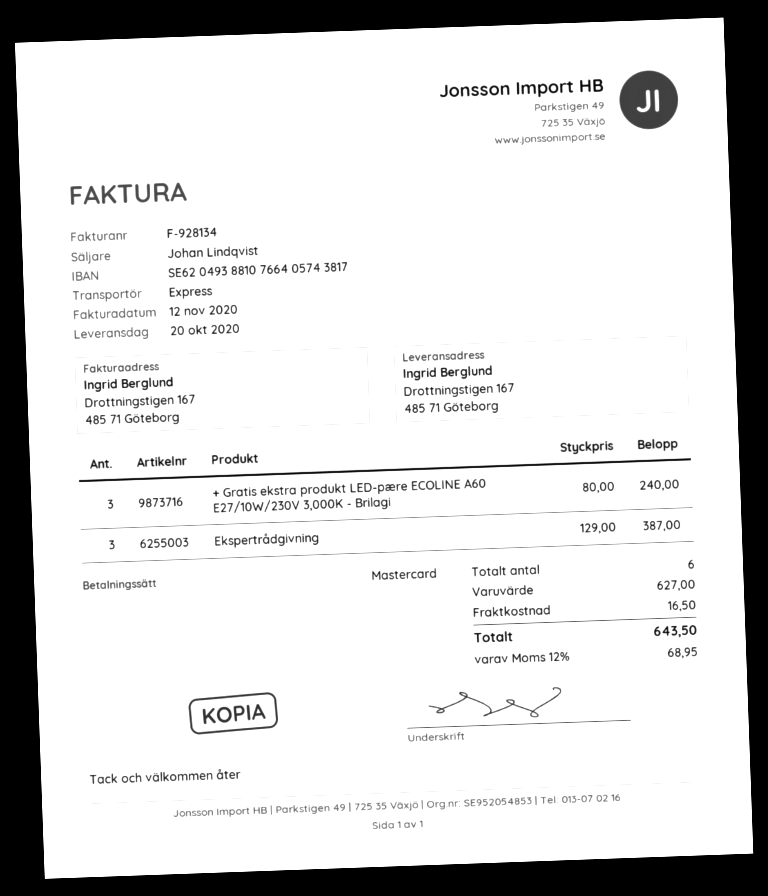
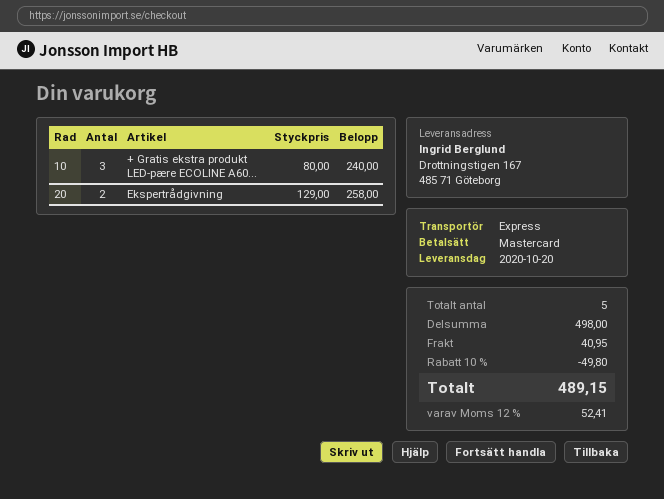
Ekspertrådgivning: 3 x 129.00 = 387.00 -> 2 x 129.00 = 258.00
total quantity: 6 -> 5
subtotal: 627.00 -> 498.00
discount: none -> 10% = 49.80
shipping: 16.50 -> 40.95
tax: 12% = 68.95 -> 12% = 52.41
total: 643.50 -> 489.15

